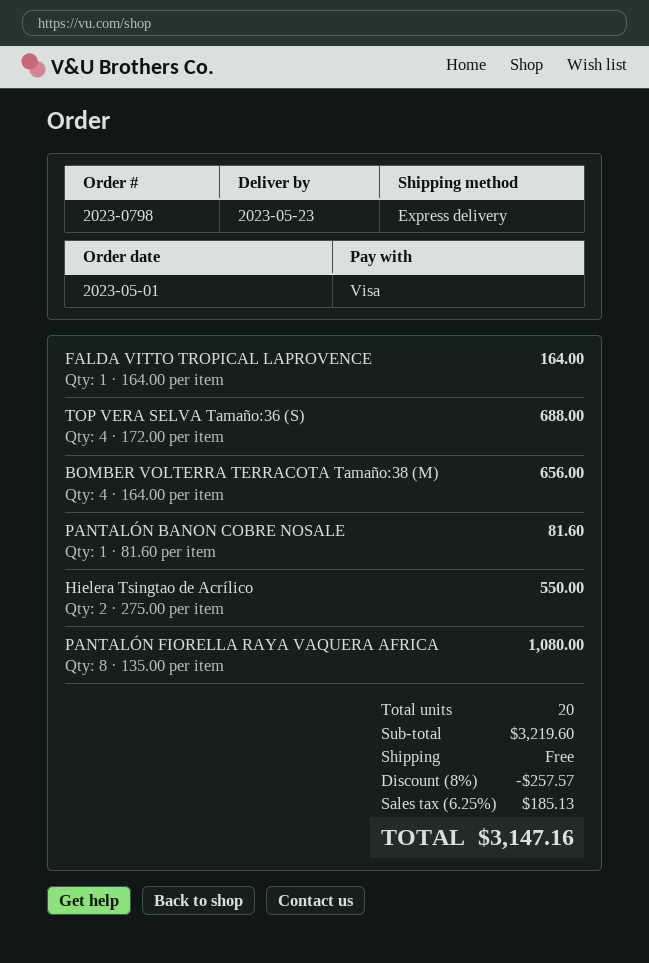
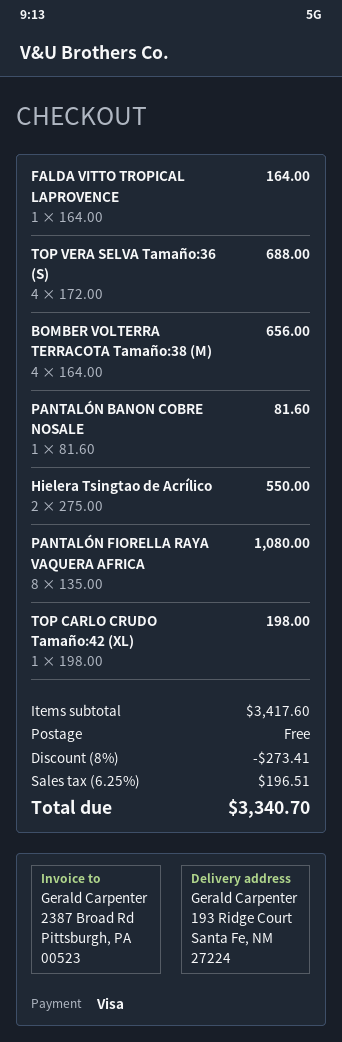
TOP CARLO CRUDO Tamaño:42 (XL): none -> 1 x 198.00 = 198.00
subtotal: 3219.60 -> 3417.60
discount: 8% = 257.57 -> 8% = 273.41
tax: 6.25% = 185.13 -> 6.25% = 196.51
total: 3147.16 -> 3340.70

